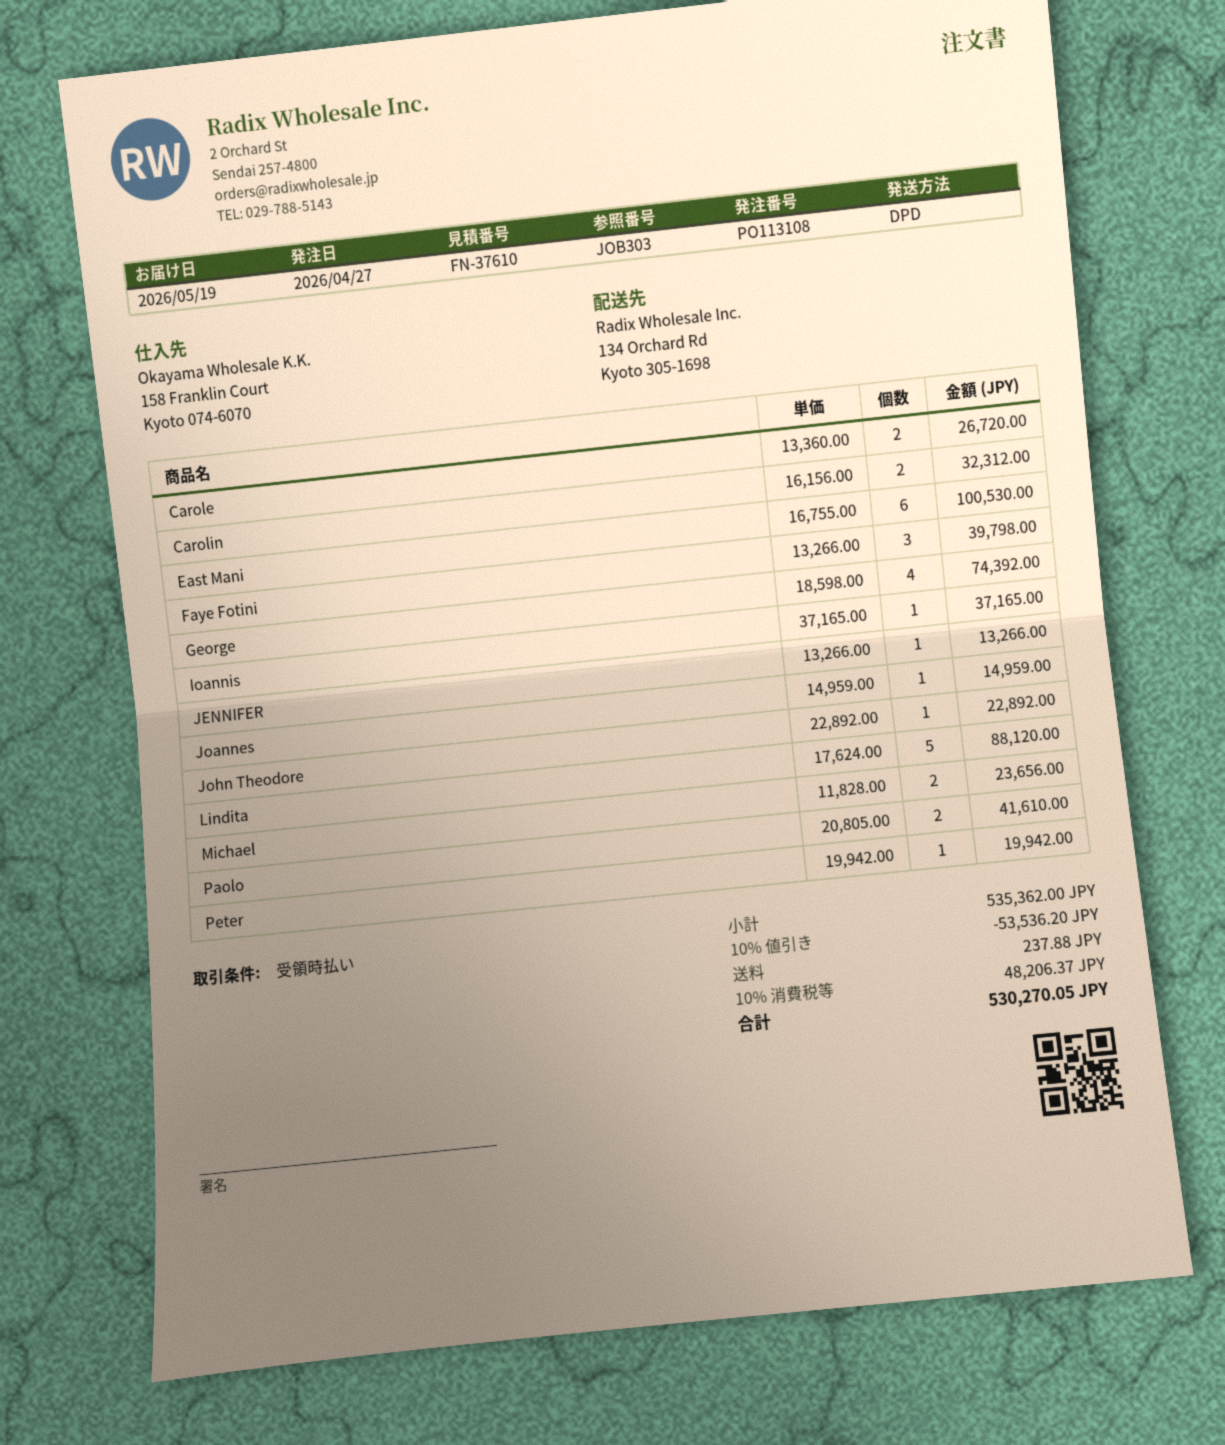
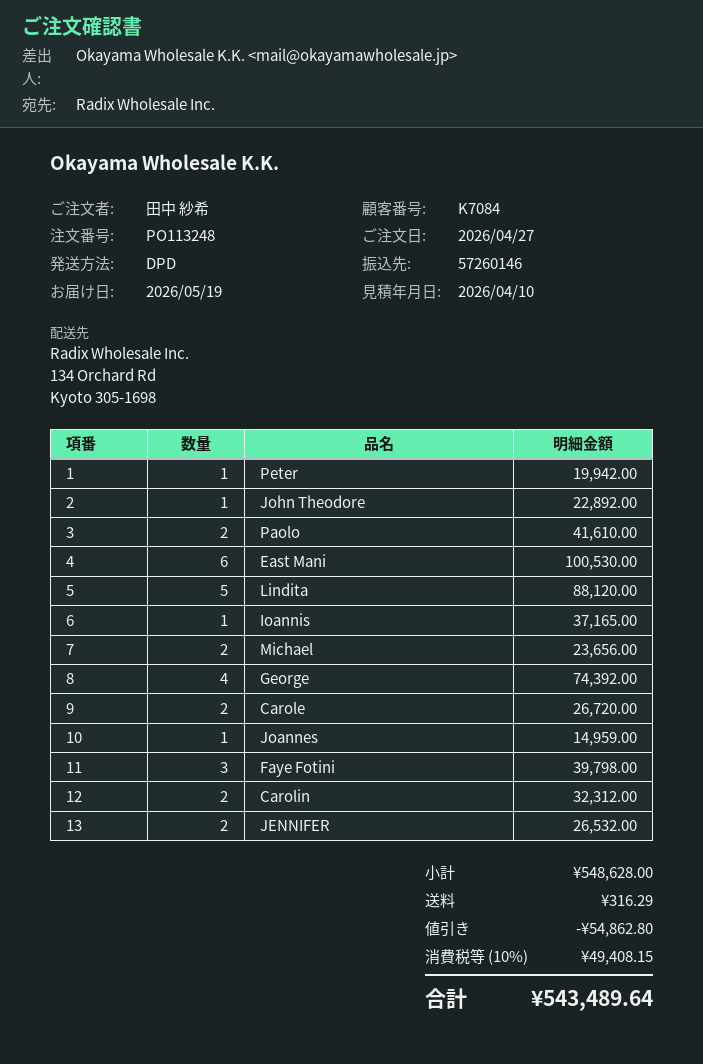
order number: PO113108 -> PO113248
JENNIFER: 1 for 13266.00 -> 2 for 26532.00
subtotal: 535362.00 -> 548628.00
discount: 53536.20 -> 54862.80
shipping: 237.88 -> 316.29
tax: 10% = 48206.37 -> 10% = 49408.15
total: 530270.05 -> 543489.64

